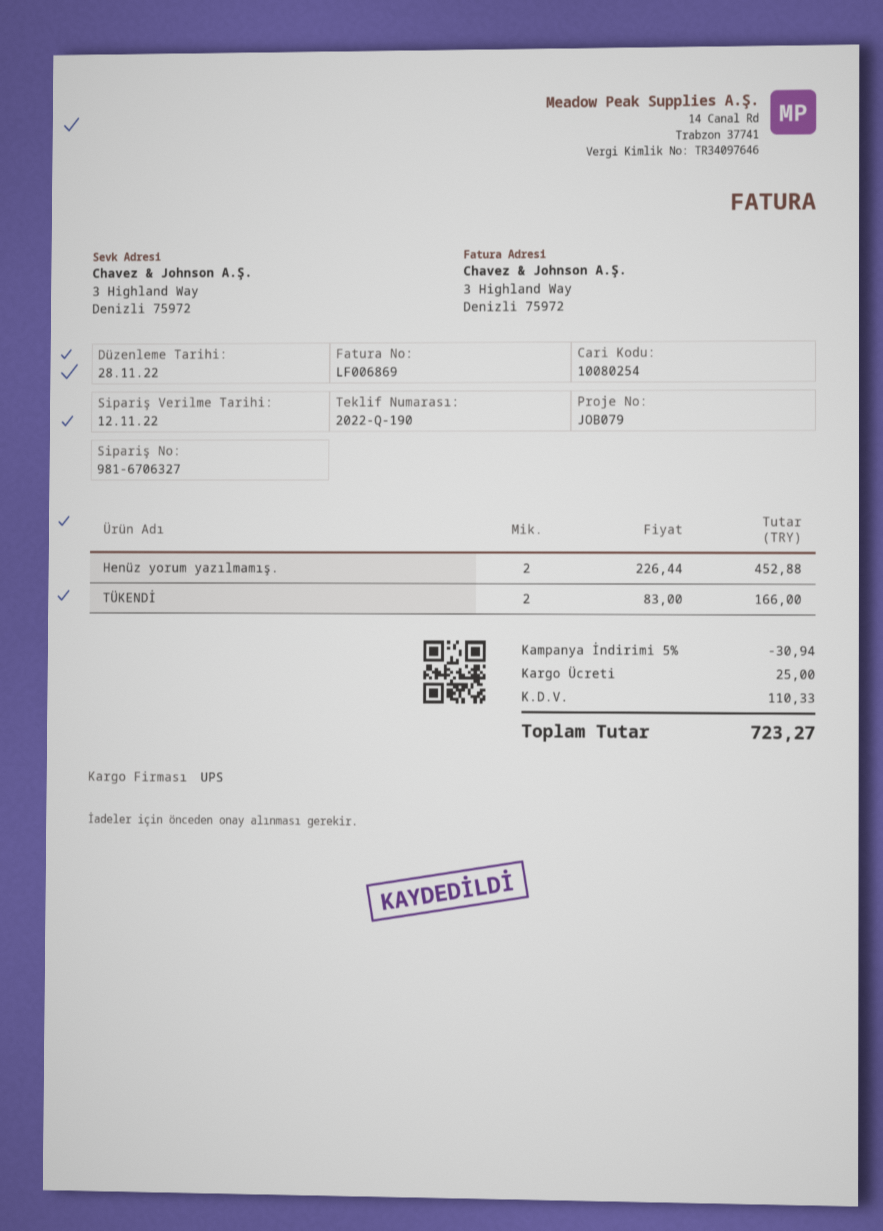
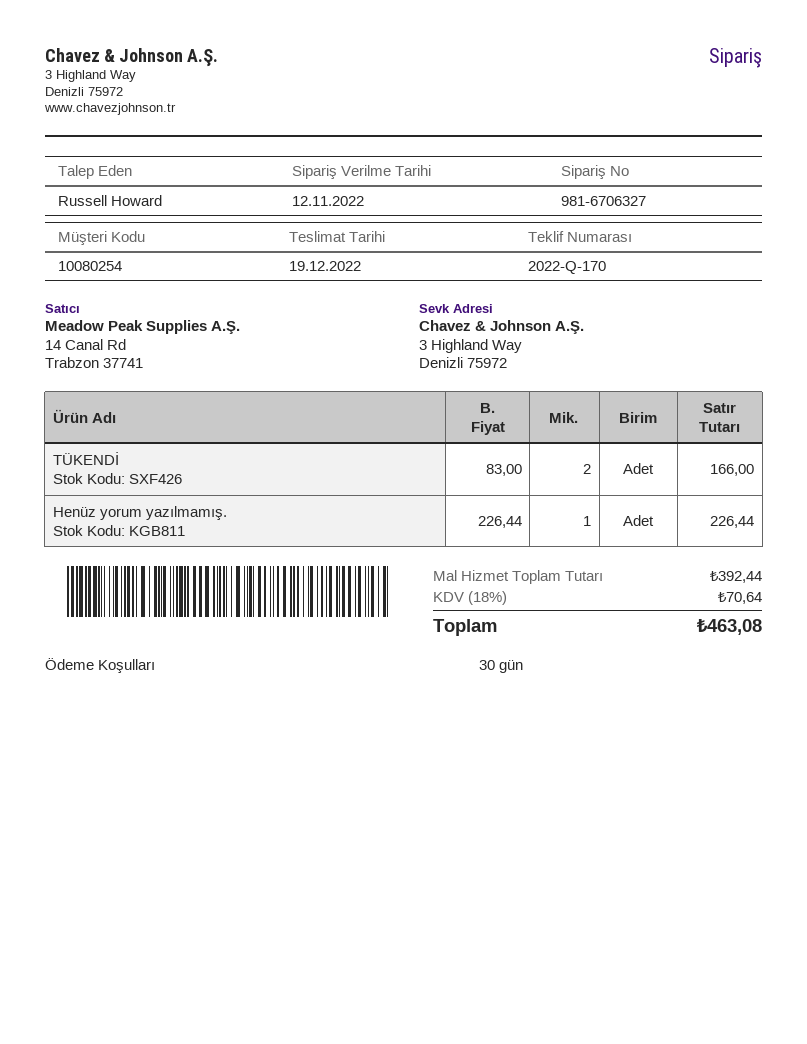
quote number: 2022-Q-190 -> 2022-Q-170
Henüz yorum yazılmamış.: 2 x 226.44 = 452.88 -> 1 x 226.44 = 226.44
discount: 5% = 30.94 -> none
shipping: 25.00 -> none
tax: 110.33 -> 70.64
total: 723.27 -> 463.08

